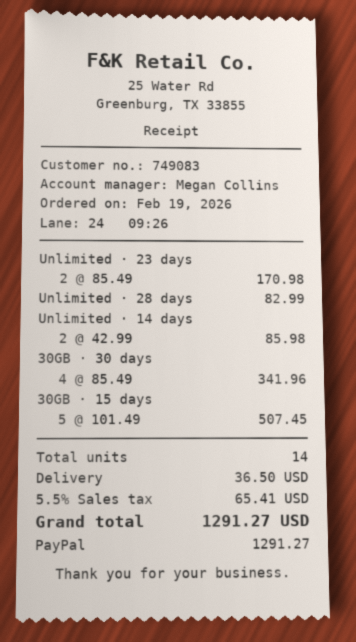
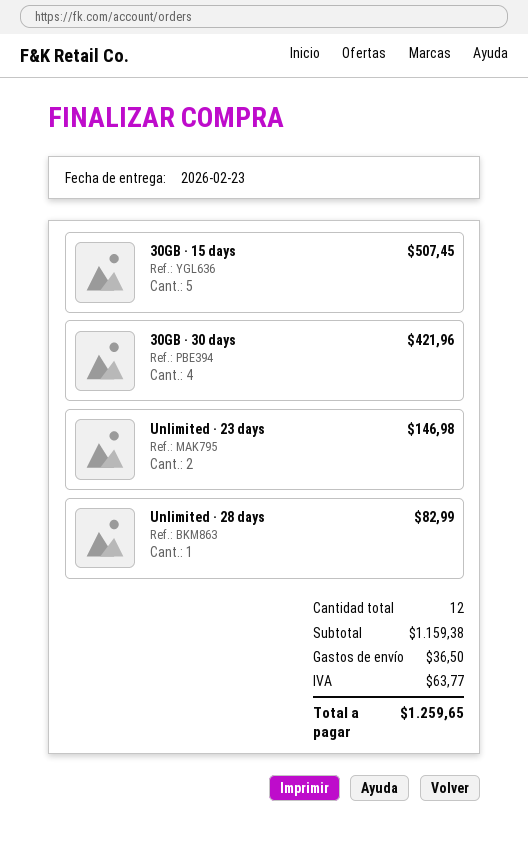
Unlimited · 23 days: 2 for 170.98 -> 2 for 146.98
Unlimited · 14 days: 2 for 85.98 -> none
30GB · 30 days: 4 for 341.96 -> 4 for 421.96
total quantity: 14 -> 12
tax: 65.41 -> 63.77
total: 1291.27 -> 1259.65

